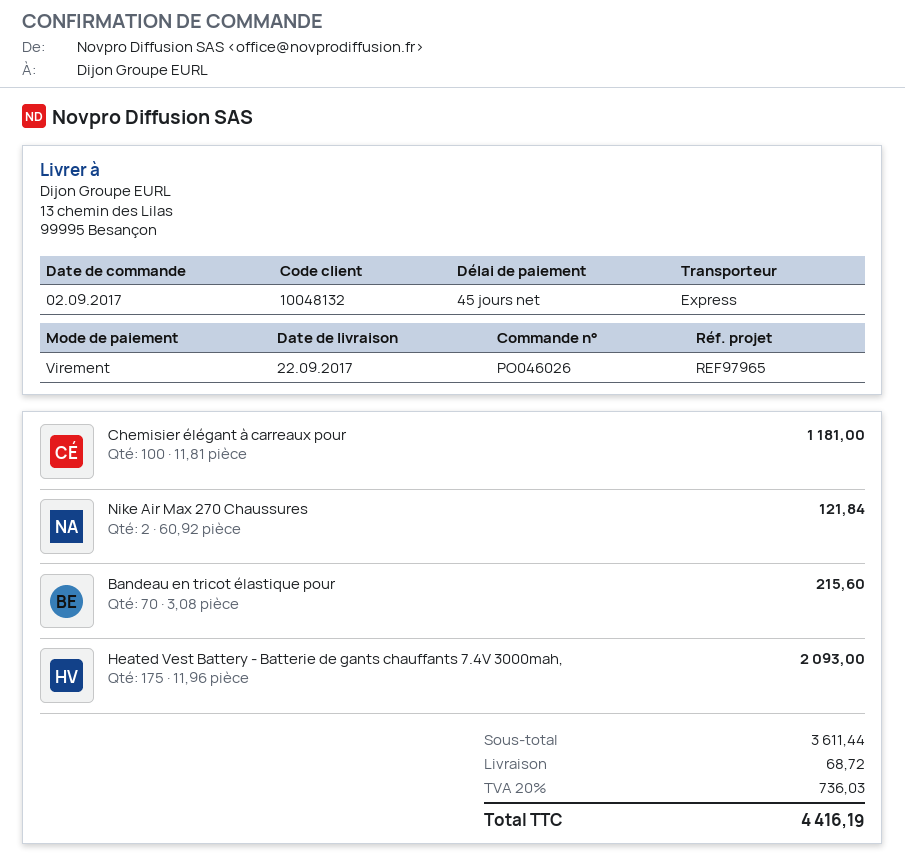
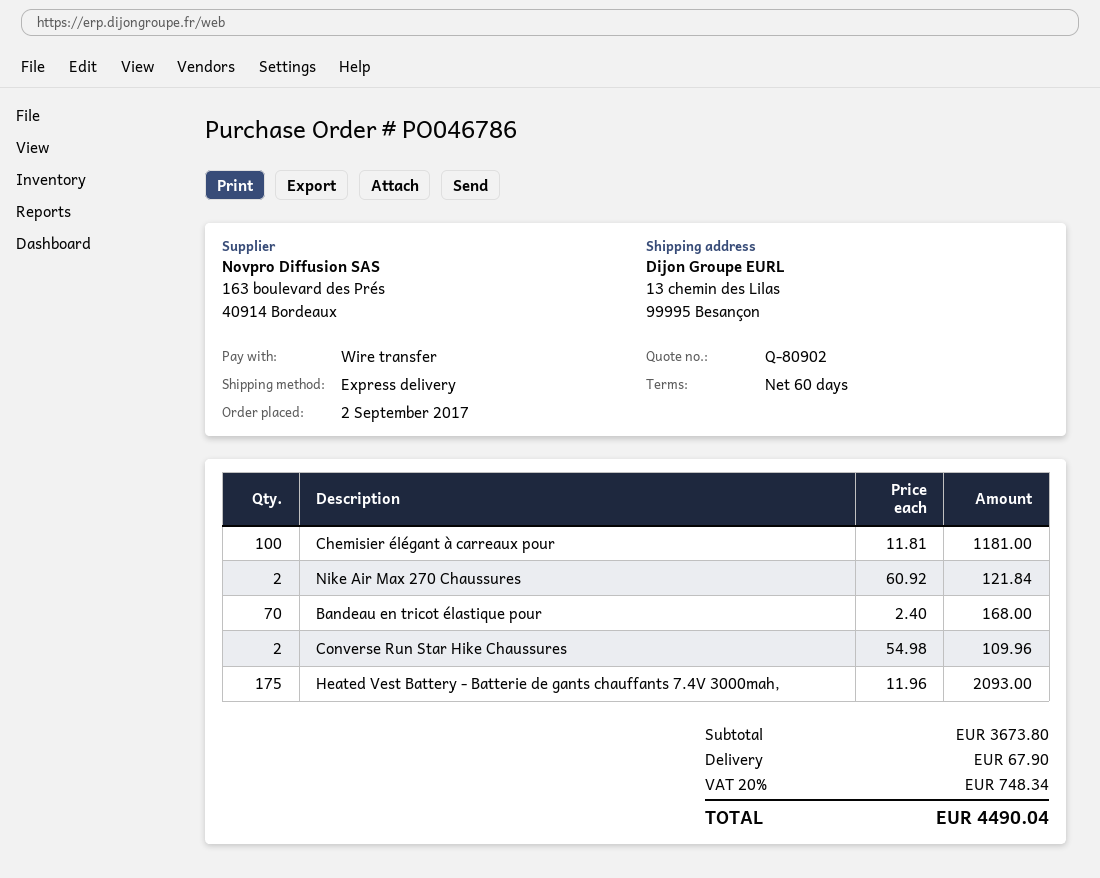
order number: PO046026 -> PO046786
payment terms: 45 days -> 60 days
Bandeau en tricot élastique pour: 70 x 3.08 = 215.60 -> 70 x 2.40 = 168.00
Converse Run Star Hike Chaussures: none -> 2 x 54.98 = 109.96
subtotal: 3611.44 -> 3673.80
shipping: 68.72 -> 67.90
tax: 20% = 736.03 -> 20% = 748.34
total: 4416.19 -> 4490.04

